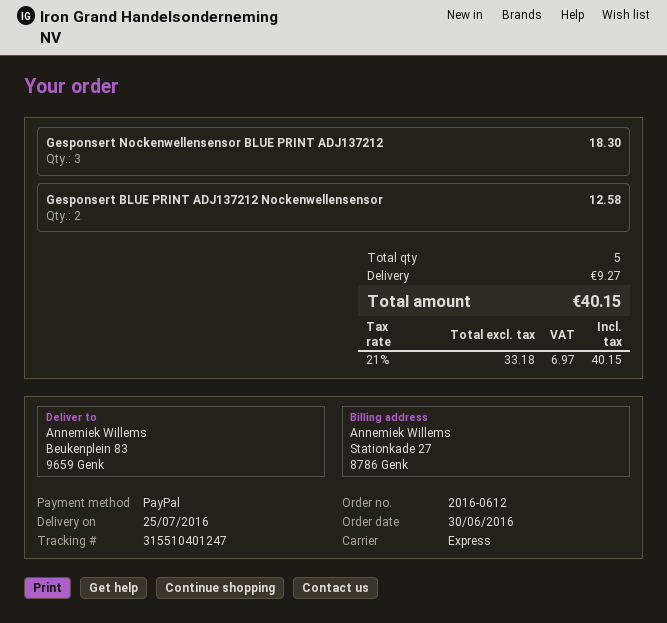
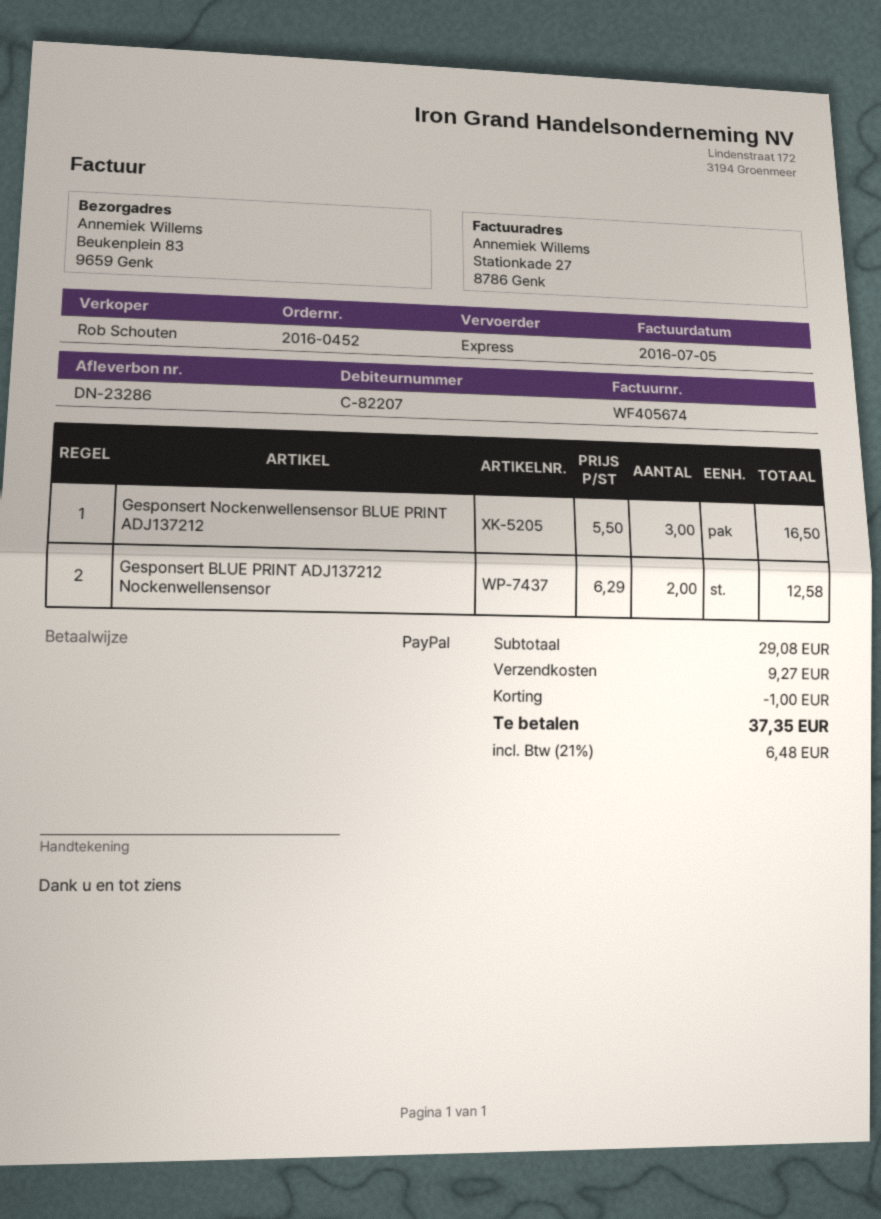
order number: 2016-0612 -> 2016-0452
Gesponsert Nockenwellensensor BLUE PRINT ADJ137212: 3 for 18.30 -> 3 for 16.50
discount: none -> 1.00
tax: 21% = 6.97 -> 21% = 6.48
total: 40.15 -> 37.35

